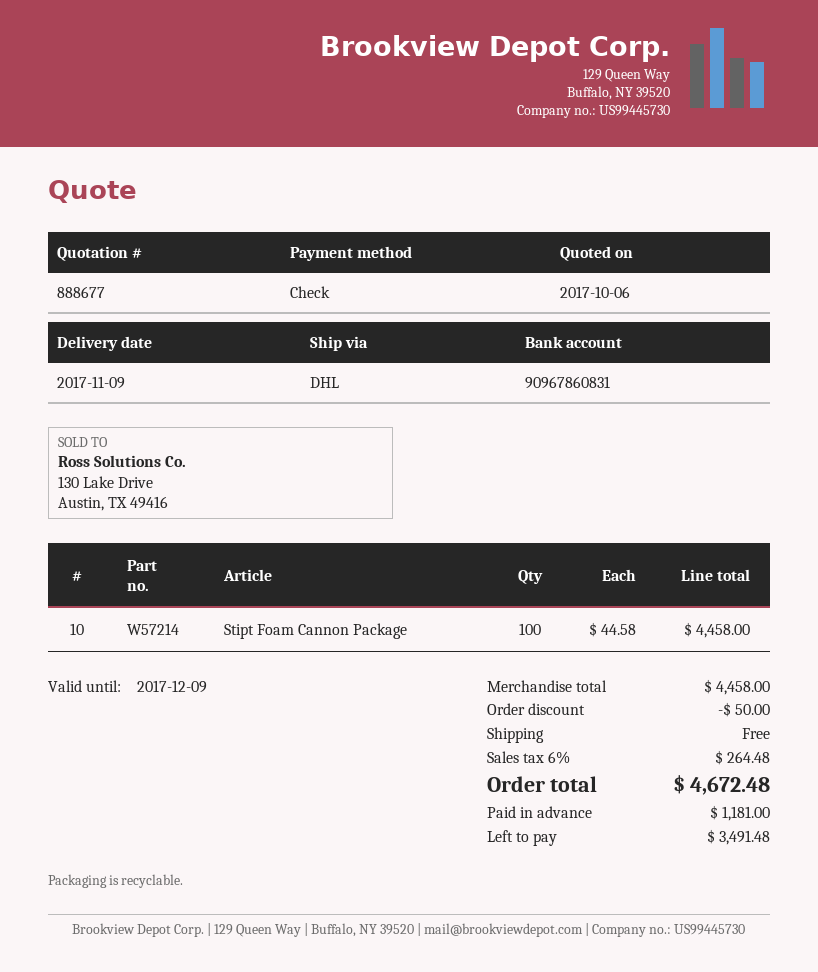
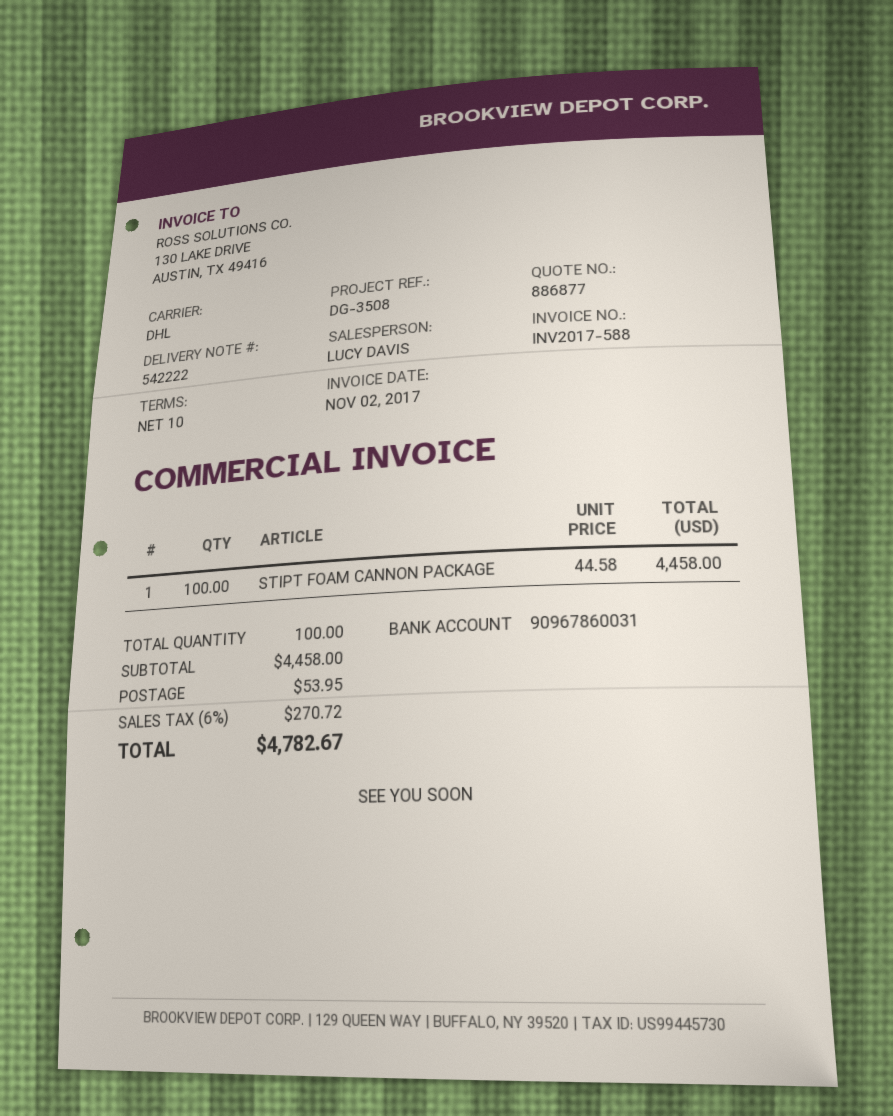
quote number: 888677 -> 886877
bank account: 90967860831 -> 90967860031
discount: 50.00 -> none
shipping: 0.00 -> 53.95
tax: 6% = 264.48 -> 6% = 270.72
total: 4672.48 -> 4782.67

